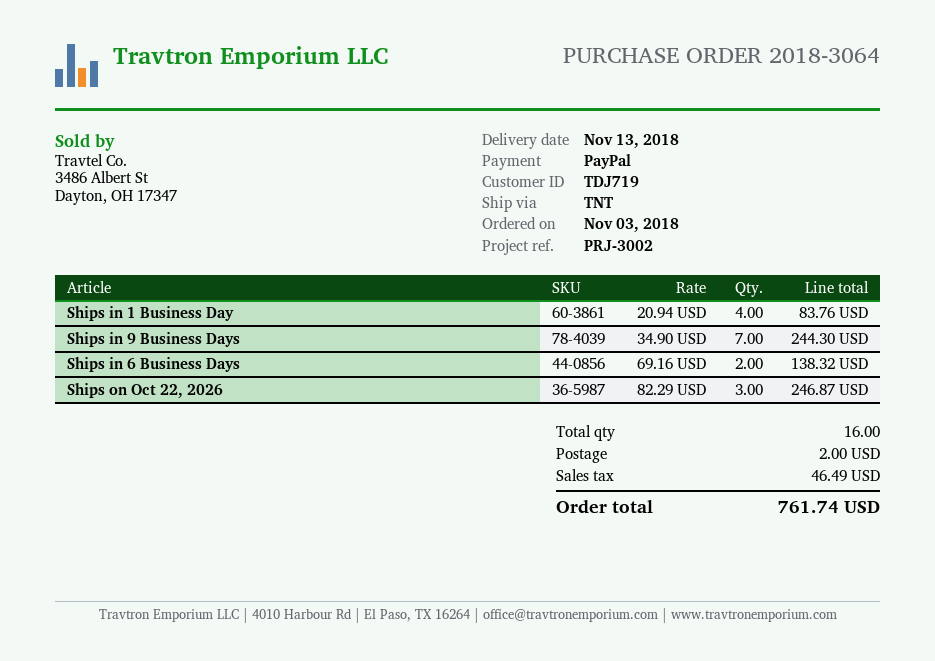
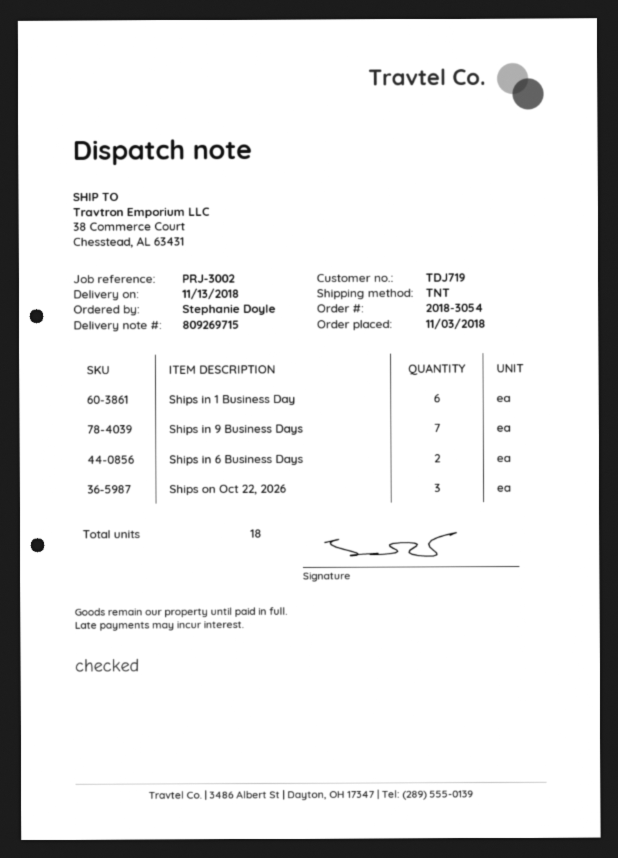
order number: 2018-3064 -> 2018-3054
Ships in 1 Business Day: 4 -> 6
total quantity: 16 -> 18

